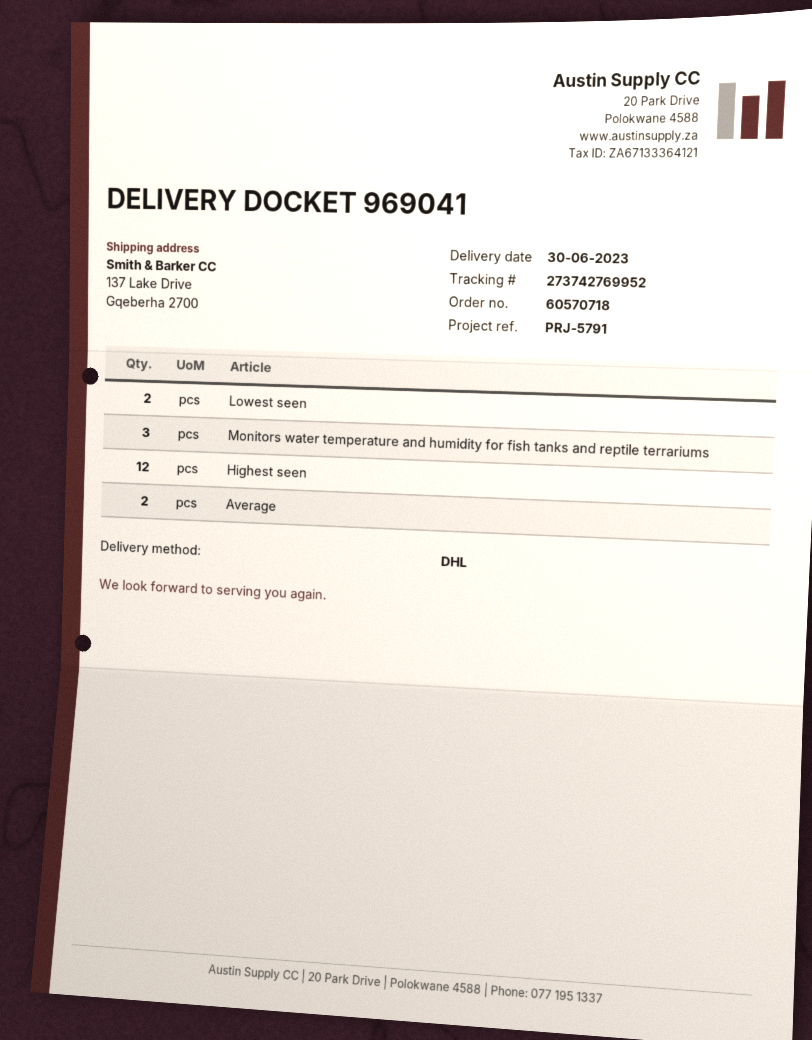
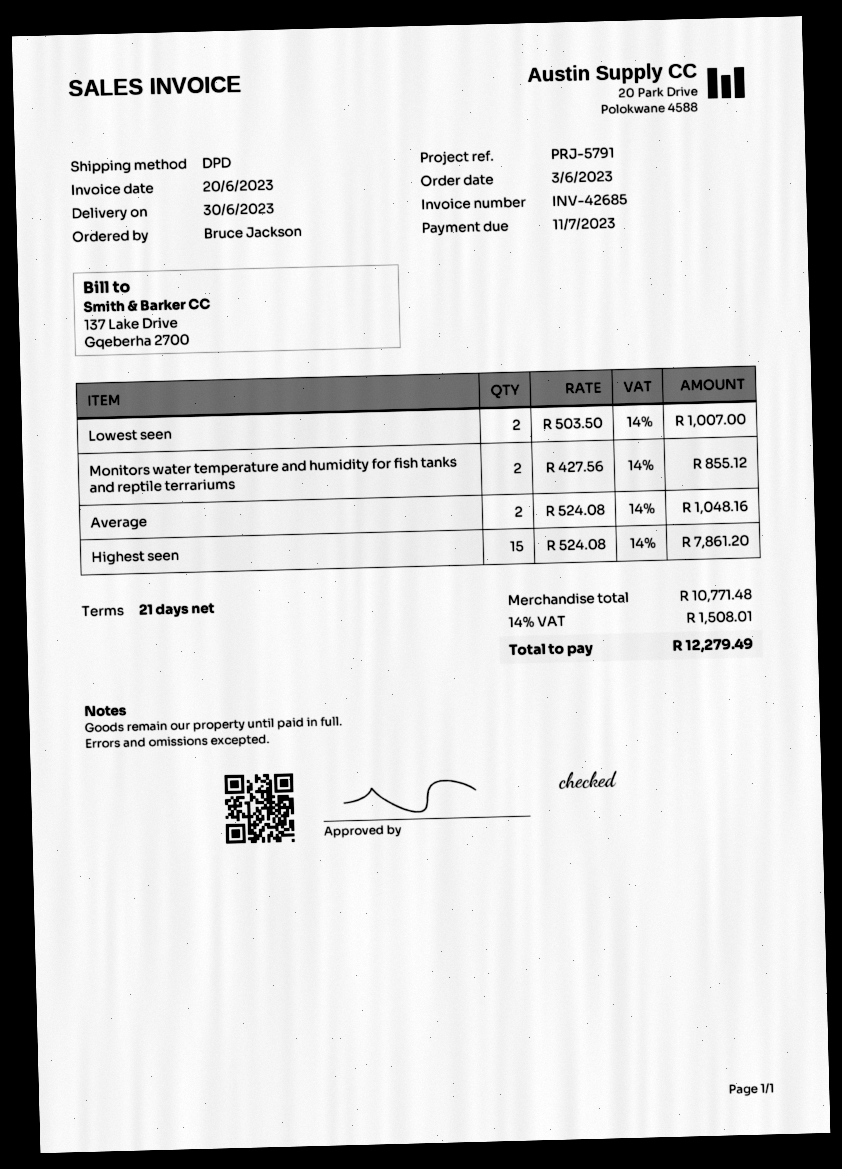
shipping method: DHL -> DPD
Monitors water temperature and humidity for fish tanks and reptile terrariums: 3 -> 2
Highest seen: 12 -> 15

